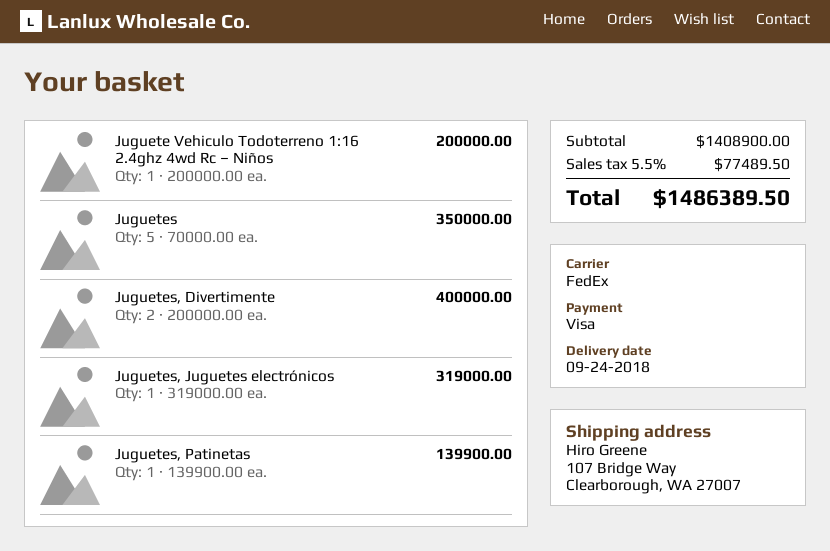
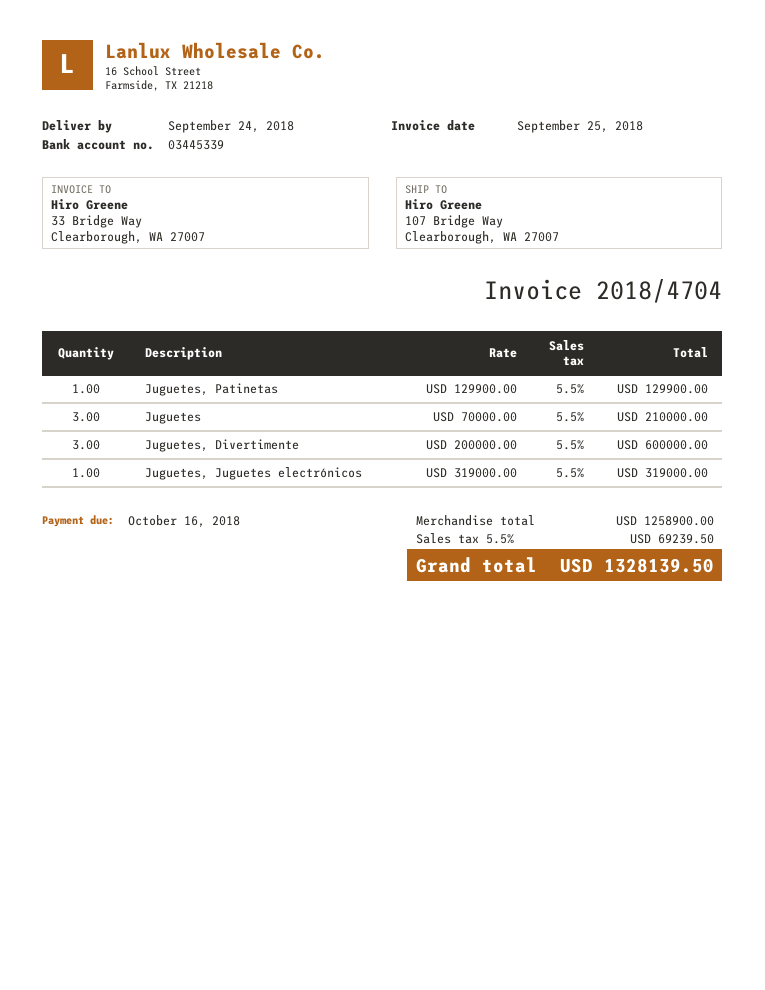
Juguete Vehiculo Todoterreno 1:16 2.4ghz 4wd Rc – Niños: 1 x 200000.00 = 200000.00 -> none
Juguetes: 5 x 70000.00 = 350000.00 -> 3 x 70000.00 = 210000.00
Juguetes, Divertimente: 2 x 200000.00 = 400000.00 -> 3 x 200000.00 = 600000.00
Juguetes, Patinetas: 1 x 139900.00 = 139900.00 -> 1 x 129900.00 = 129900.00
subtotal: 1408900.00 -> 1258900.00
tax: 5.5% = 77489.50 -> 5.5% = 69239.50
total: 1486389.50 -> 1328139.50

